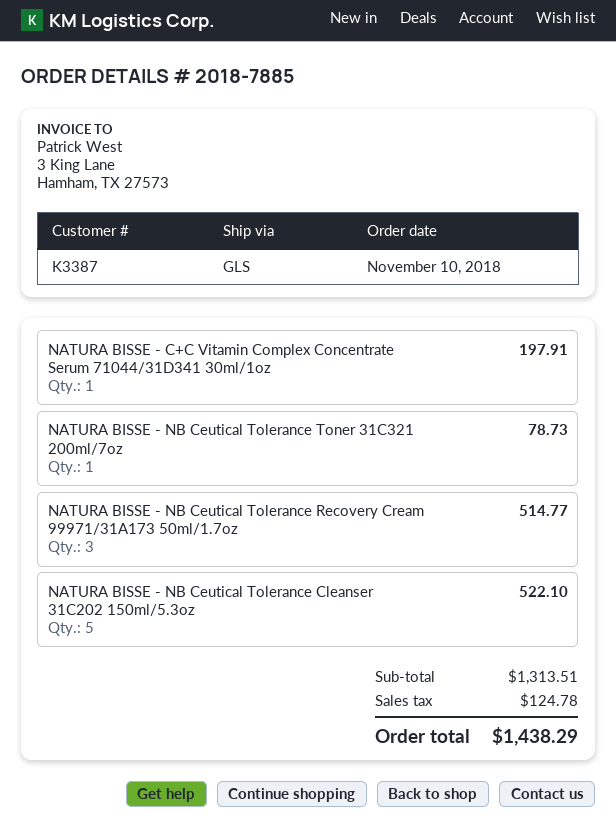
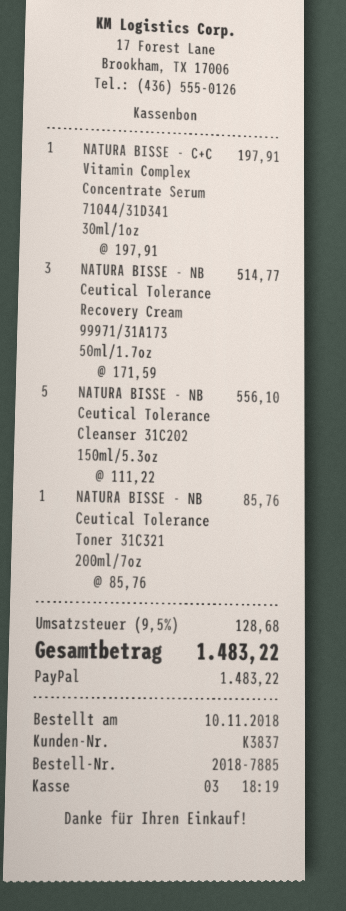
customer number: K3387 -> K3837
NATURA BISSE - NB Ceutical Tolerance Toner 31C321 200ml/7oz: 1 for 78.73 -> 1 for 85.76
NATURA BISSE - NB Ceutical Tolerance Cleanser 31C202 150ml/5.3oz: 5 for 522.10 -> 5 for 556.10
tax: 124.78 -> 128.68
total: 1438.29 -> 1483.22

